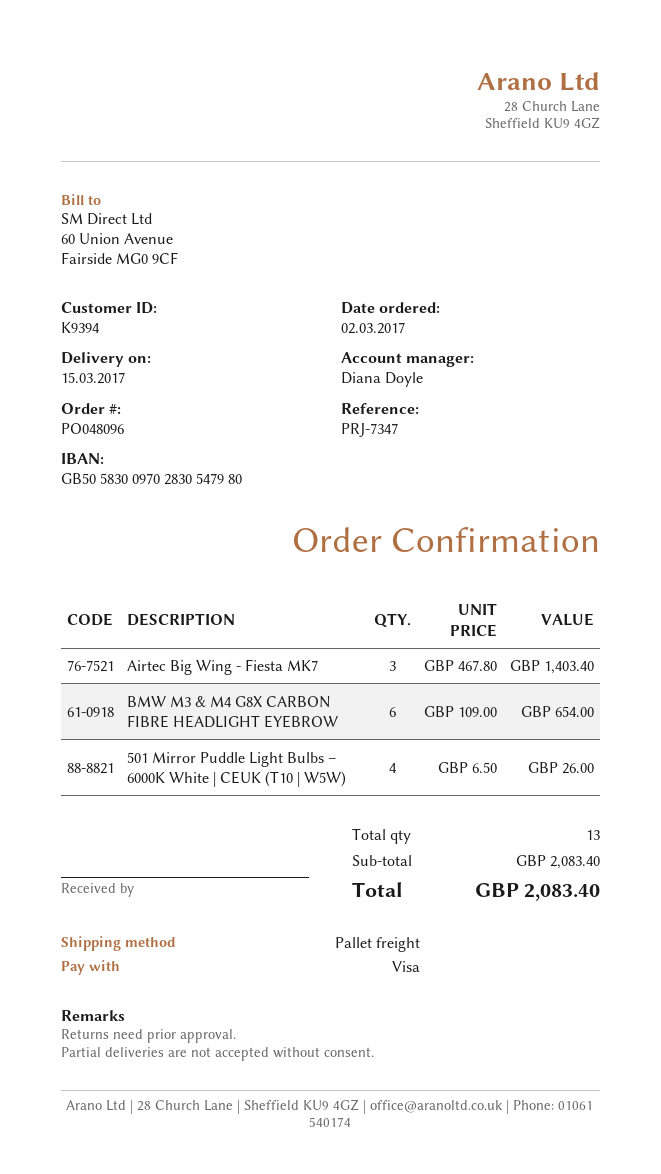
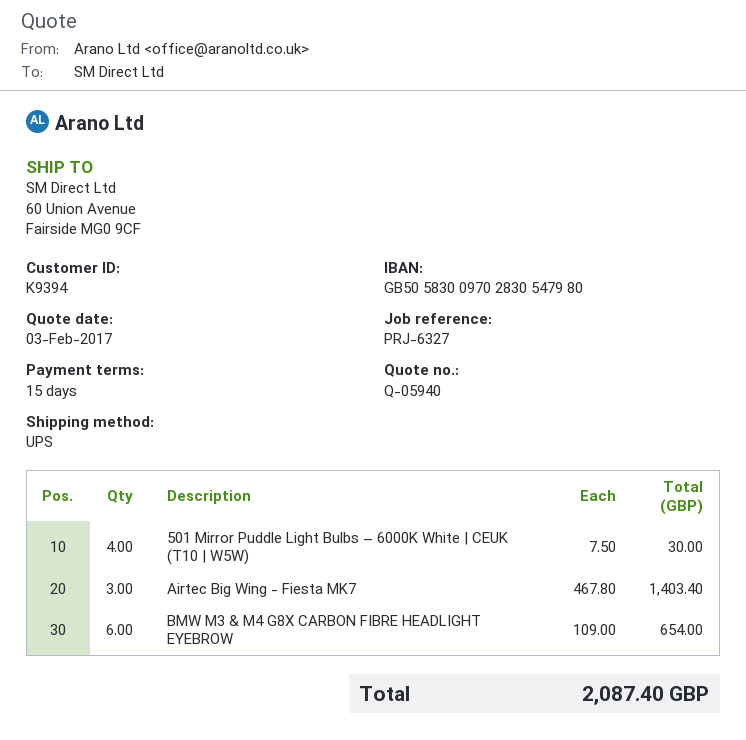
reference: PRJ-7347 -> PRJ-6327
shipping method: pallet freight -> UPS
501 Mirror Puddle Light Bulbs – 6000K White | CEUK (T10 | W5W): 4 x 6.50 = 26.00 -> 4 x 7.50 = 30.00
total: 2083.40 -> 2087.40

